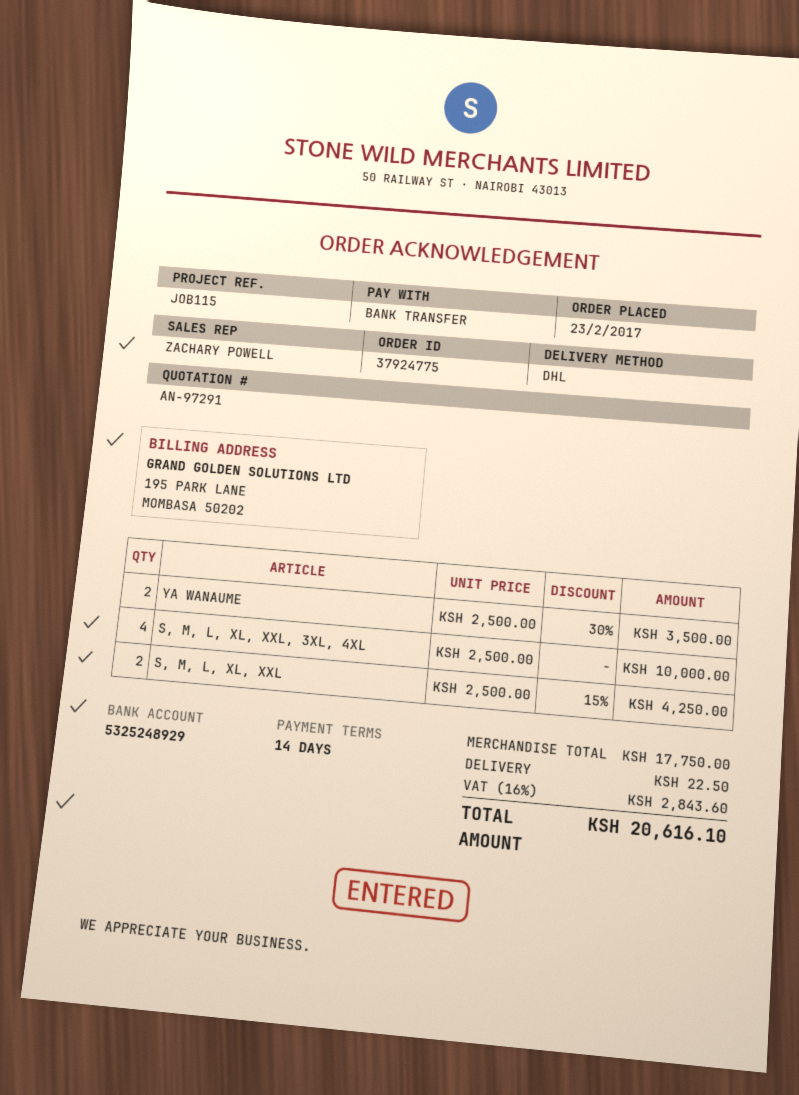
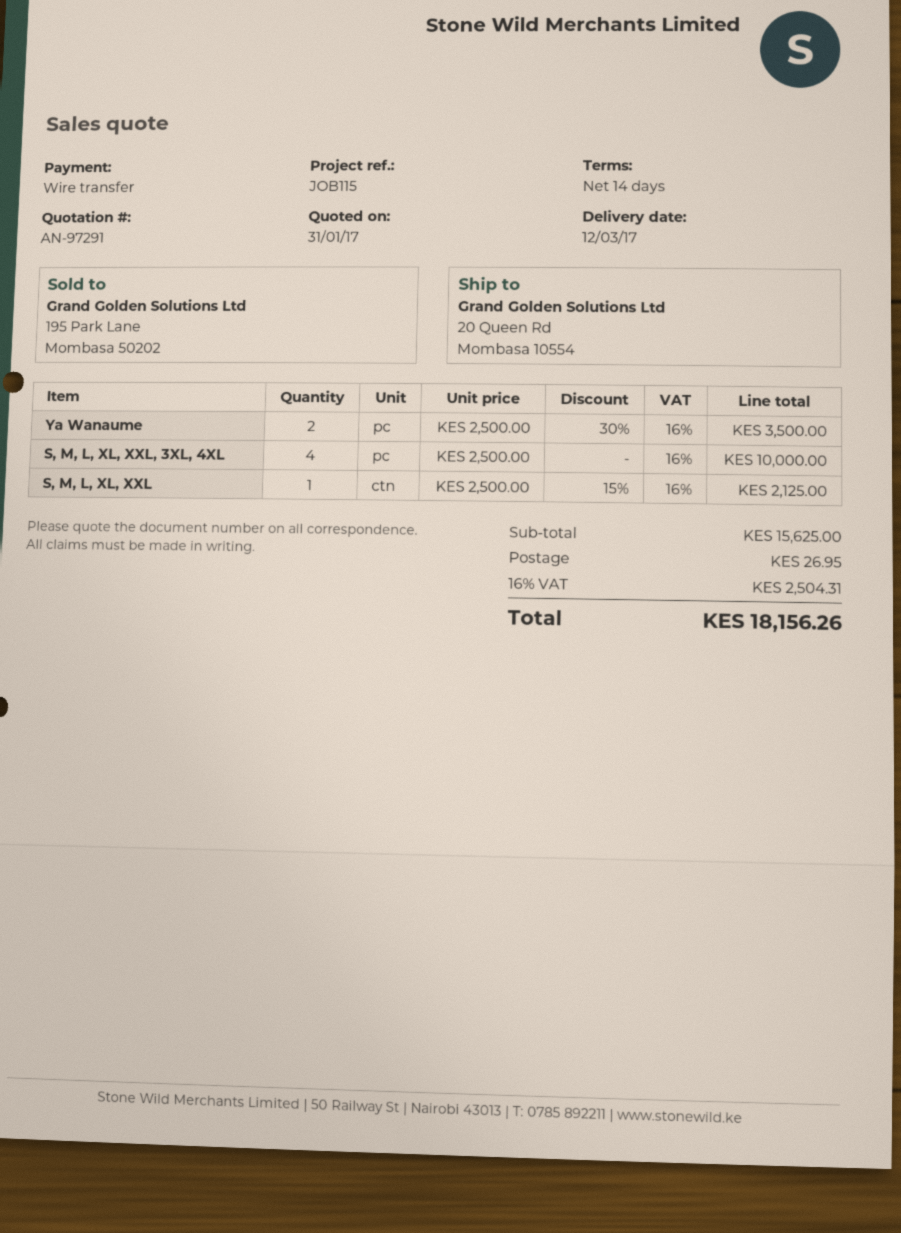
S, M, L, XL, XXL: 2 x 2500.00 - 15% = 4250.00 -> 1 x 2500.00 - 15% = 2125.00
subtotal: 17750.00 -> 15625.00
shipping: 22.50 -> 26.95
tax: 16% = 2843.60 -> 16% = 2504.31
total: 20616.10 -> 18156.26

